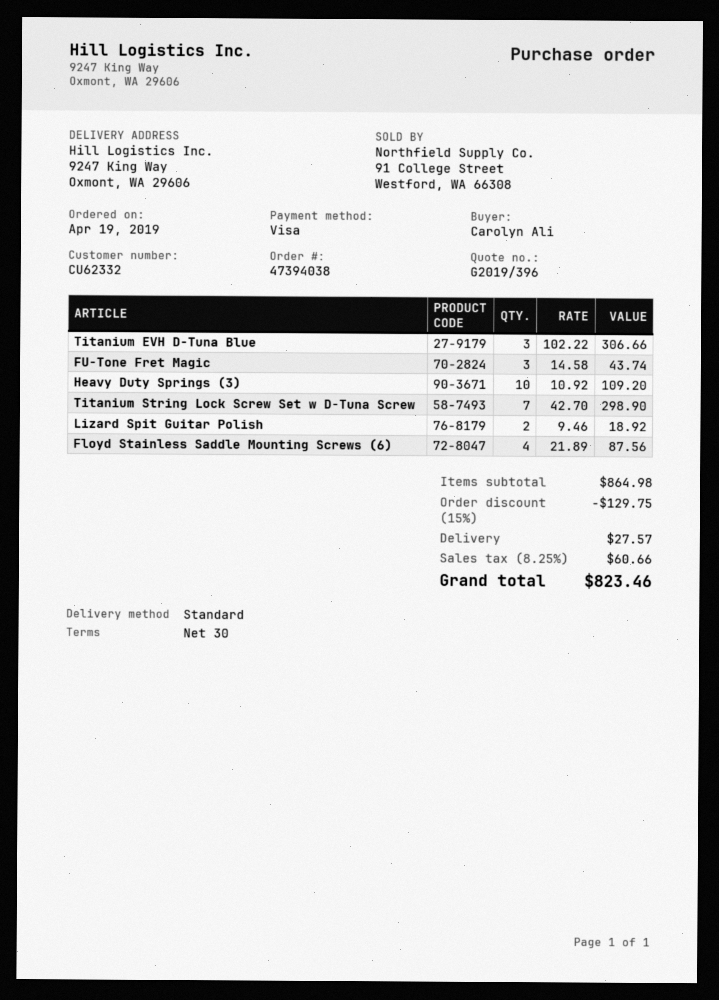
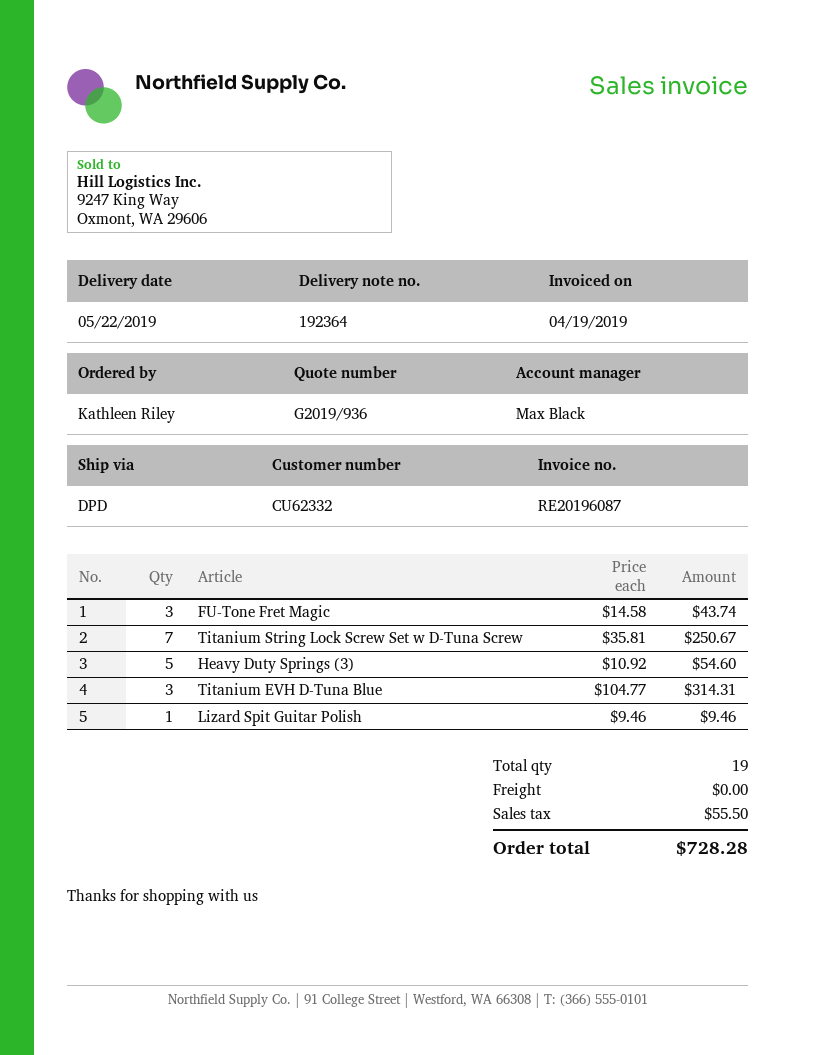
quote number: G2019/396 -> G2019/936
ordered by: Carolyn Ali -> Kathleen Riley
shipping method: standard -> DPD
Titanium EVH D-Tuna Blue: 3 x 102.22 = 306.66 -> 3 x 104.77 = 314.31
Heavy Duty Springs (3): 10 x 10.92 = 109.20 -> 5 x 10.92 = 54.60
Titanium String Lock Screw Set w D-Tuna Screw: 7 x 42.70 = 298.90 -> 7 x 35.81 = 250.67
Lizard Spit Guitar Polish: 2 x 9.46 = 18.92 -> 1 x 9.46 = 9.46
Floyd Stainless Saddle Mounting Screws (6): 4 x 21.89 = 87.56 -> none
discount: 15% = 129.75 -> none
shipping: 27.57 -> 0.00
tax: 60.66 -> 55.50
total: 823.46 -> 728.28

